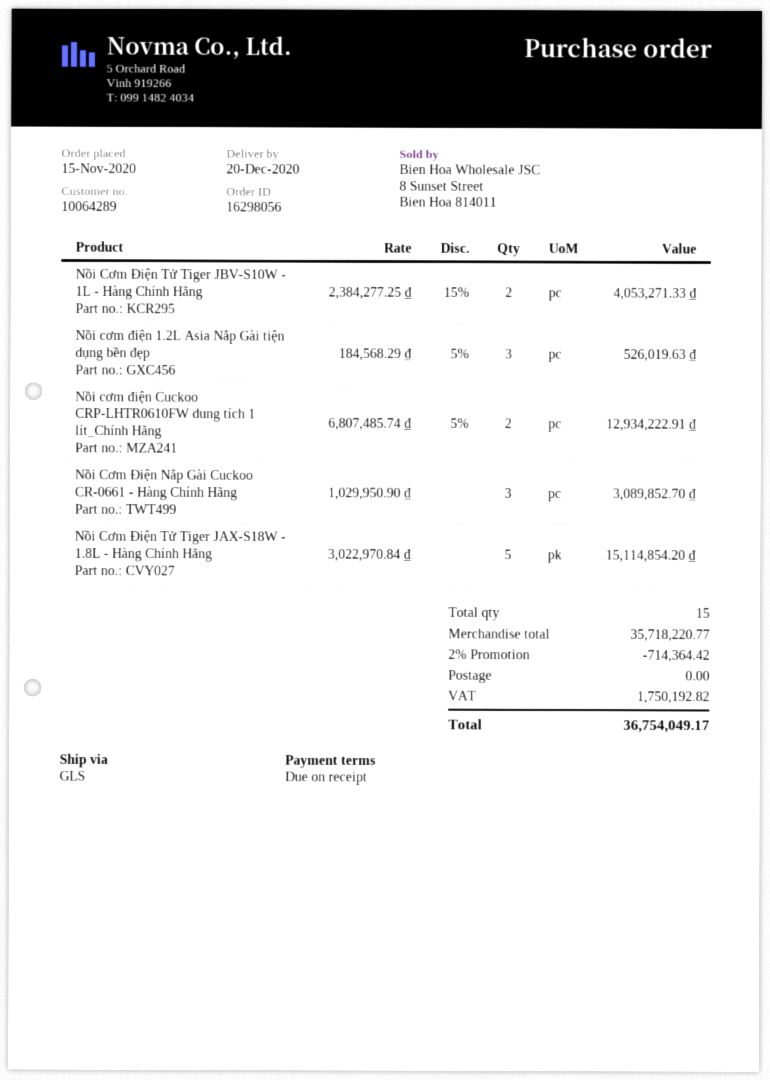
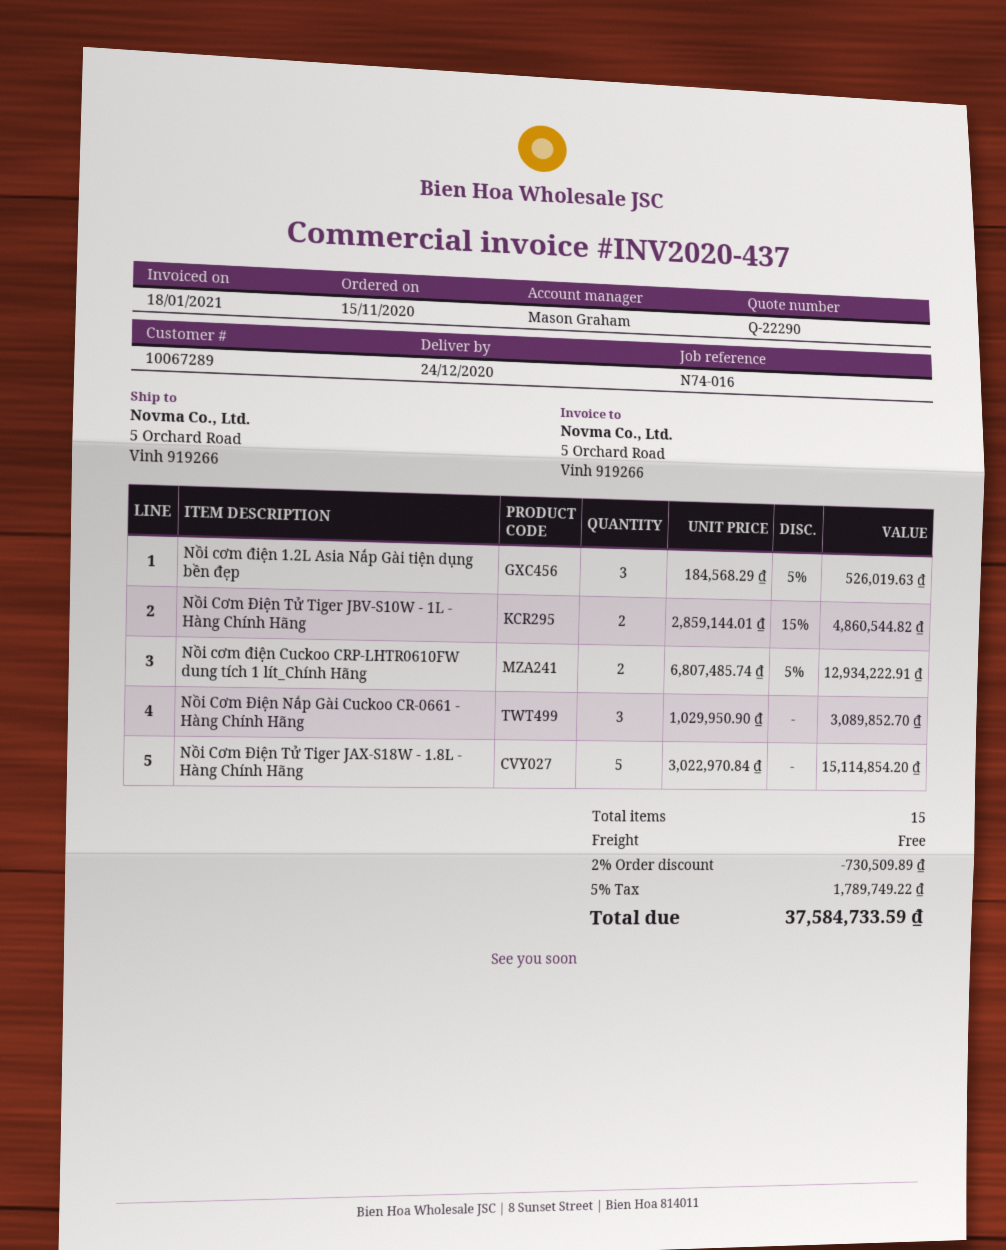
delivery date: 2020-12-20 -> 2020-12-24
customer number: 10064289 -> 10067289
Nồi Cơm Điện Tử Tiger JBV-S10W - 1L - Hàng Chính Hãng: 2 x 2384277.25 - 15% = 4053271.33 -> 2 x 2859144.01 - 15% = 4860544.82
discount: 2% = 714364.42 -> 2% = 730509.89
tax: 1750192.82 -> 1789749.22
total: 36754049.17 -> 37584733.59

